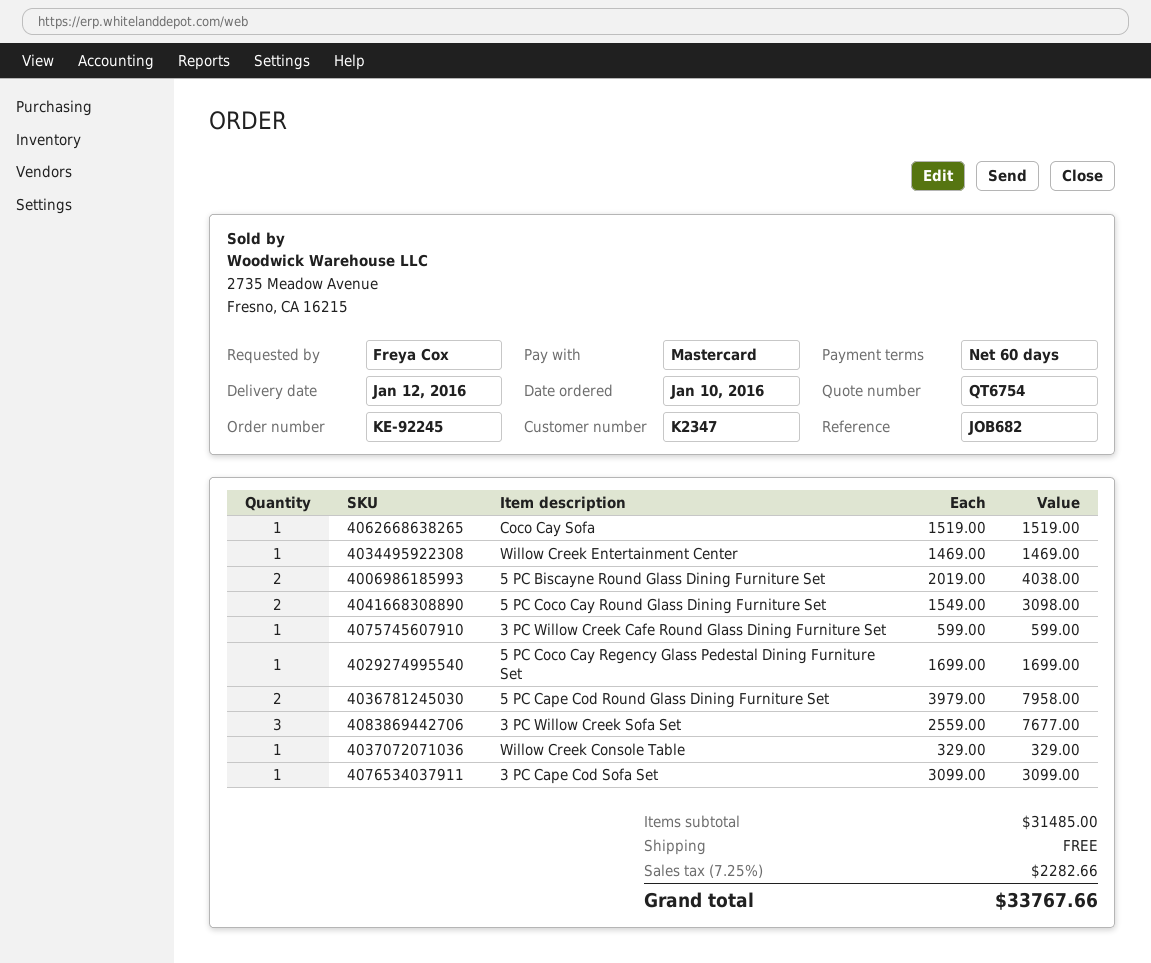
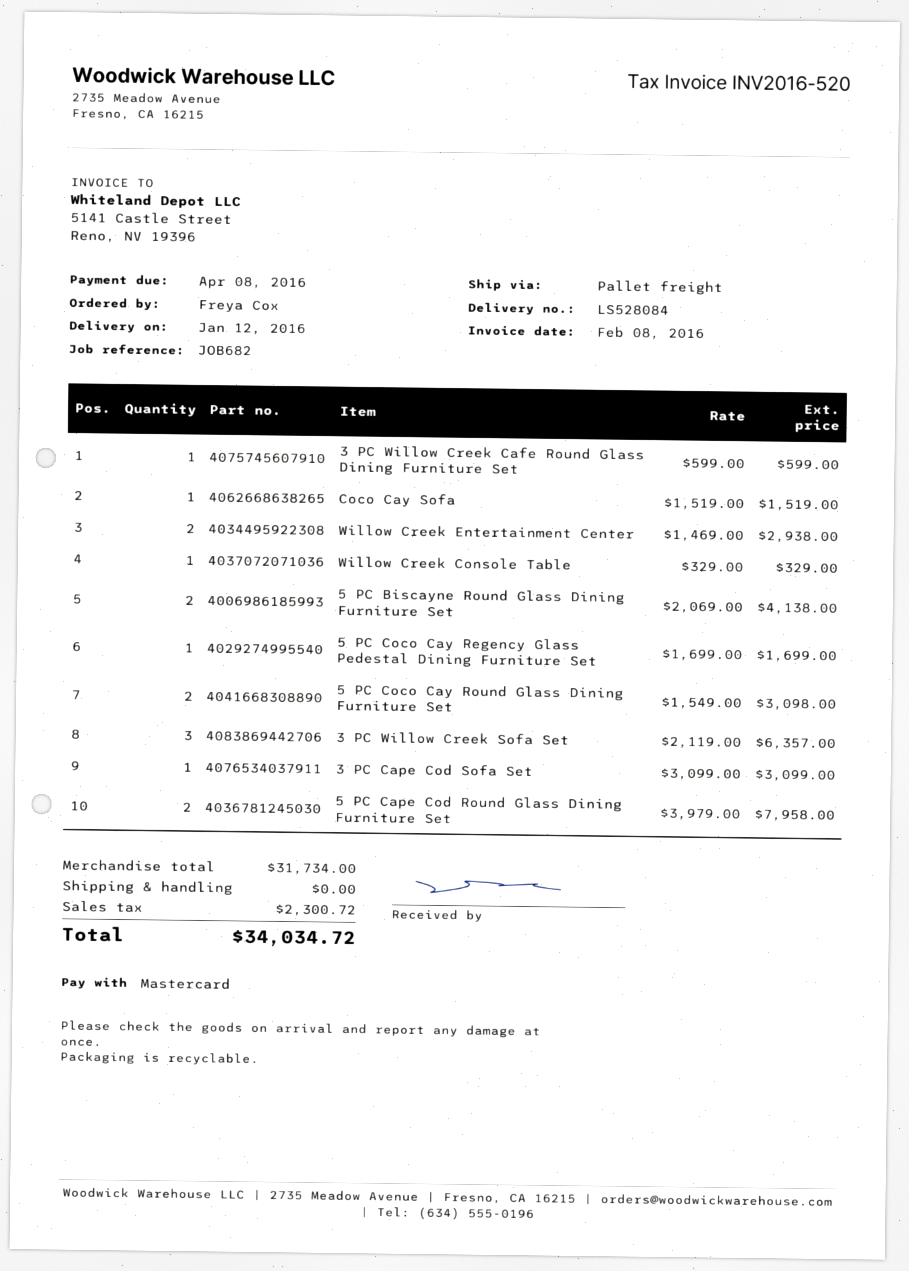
Willow Creek Entertainment Center: 1 x 1469.00 = 1469.00 -> 2 x 1469.00 = 2938.00
5 PC Biscayne Round Glass Dining Furniture Set: 2 x 2019.00 = 4038.00 -> 2 x 2069.00 = 4138.00
3 PC Willow Creek Sofa Set: 3 x 2559.00 = 7677.00 -> 3 x 2119.00 = 6357.00
subtotal: 31485.00 -> 31734.00
tax: 2282.66 -> 2300.72
total: 33767.66 -> 34034.72

